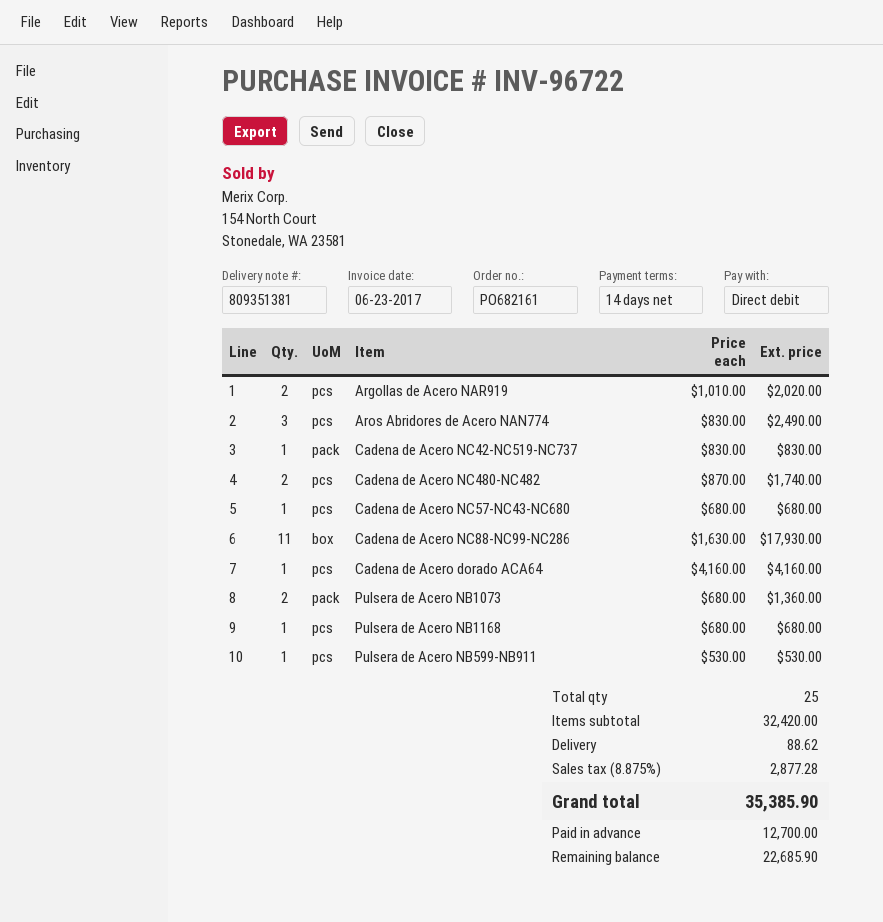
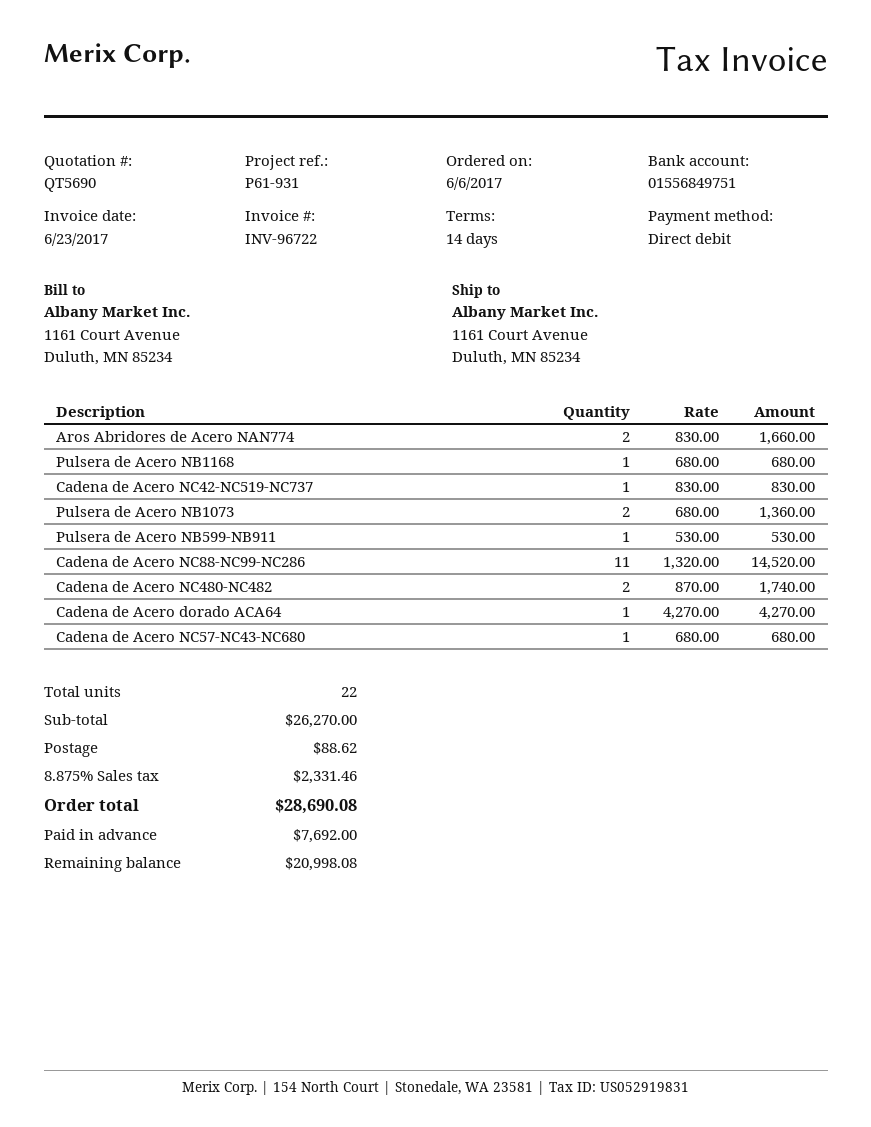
Argollas de Acero NAR919: 2 x 1010.00 = 2020.00 -> none
Aros Abridores de Acero NAN774: 3 x 830.00 = 2490.00 -> 2 x 830.00 = 1660.00
Cadena de Acero NC88-NC99-NC286: 11 x 1630.00 = 17930.00 -> 11 x 1320.00 = 14520.00
Cadena de Acero dorado ACA64: 1 x 4160.00 = 4160.00 -> 1 x 4270.00 = 4270.00
total quantity: 25 -> 22
subtotal: 32420.00 -> 26270.00
tax: 8.875% = 2877.28 -> 8.875% = 2331.46
total: 35385.90 -> 28690.08
deposit: 12700.00 -> 7692.00
balance: 22685.90 -> 20998.08

